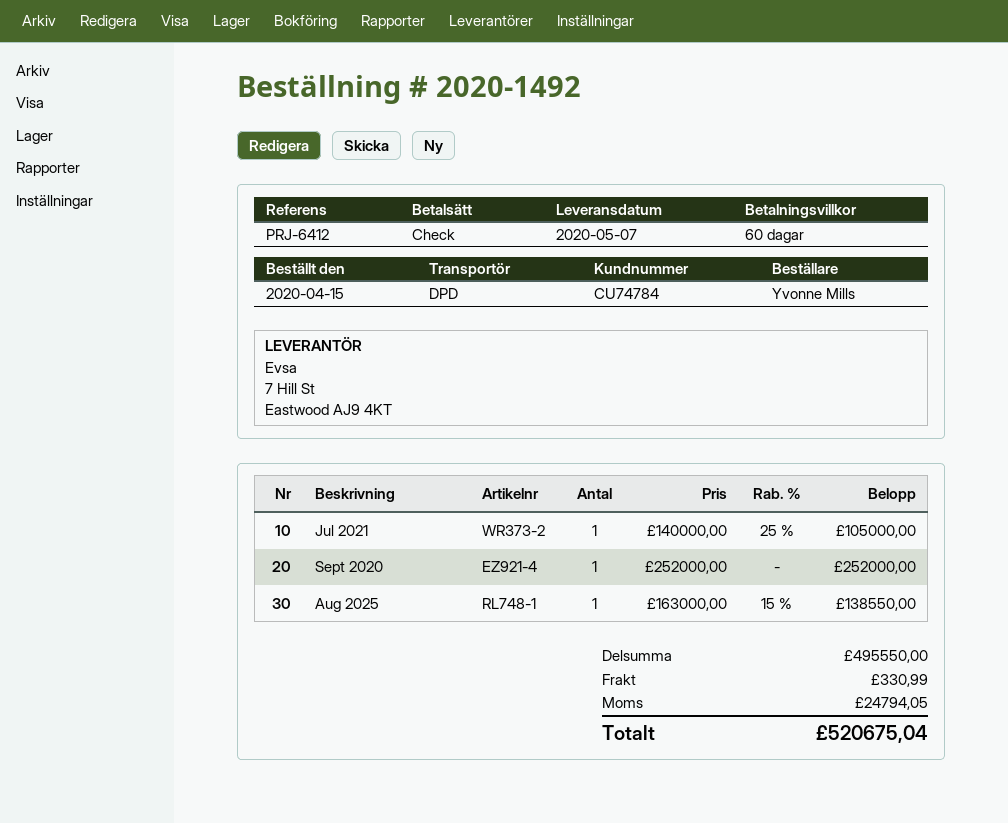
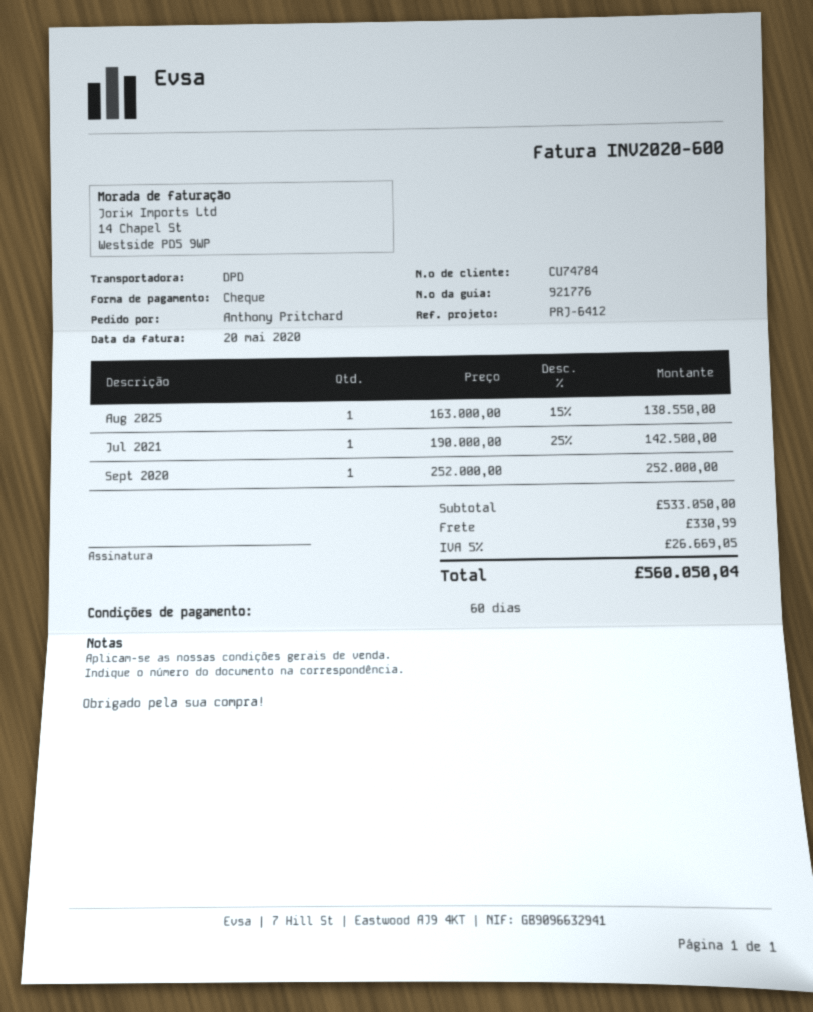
ordered by: Yvonne Mills -> Anthony Pritchard
Jul 2021: 1 x 140000.00 - 25% = 105000.00 -> 1 x 190000.00 - 25% = 142500.00
subtotal: 495550.00 -> 533050.00
tax: 24794.05 -> 26669.05
total: 520675.04 -> 560050.04

